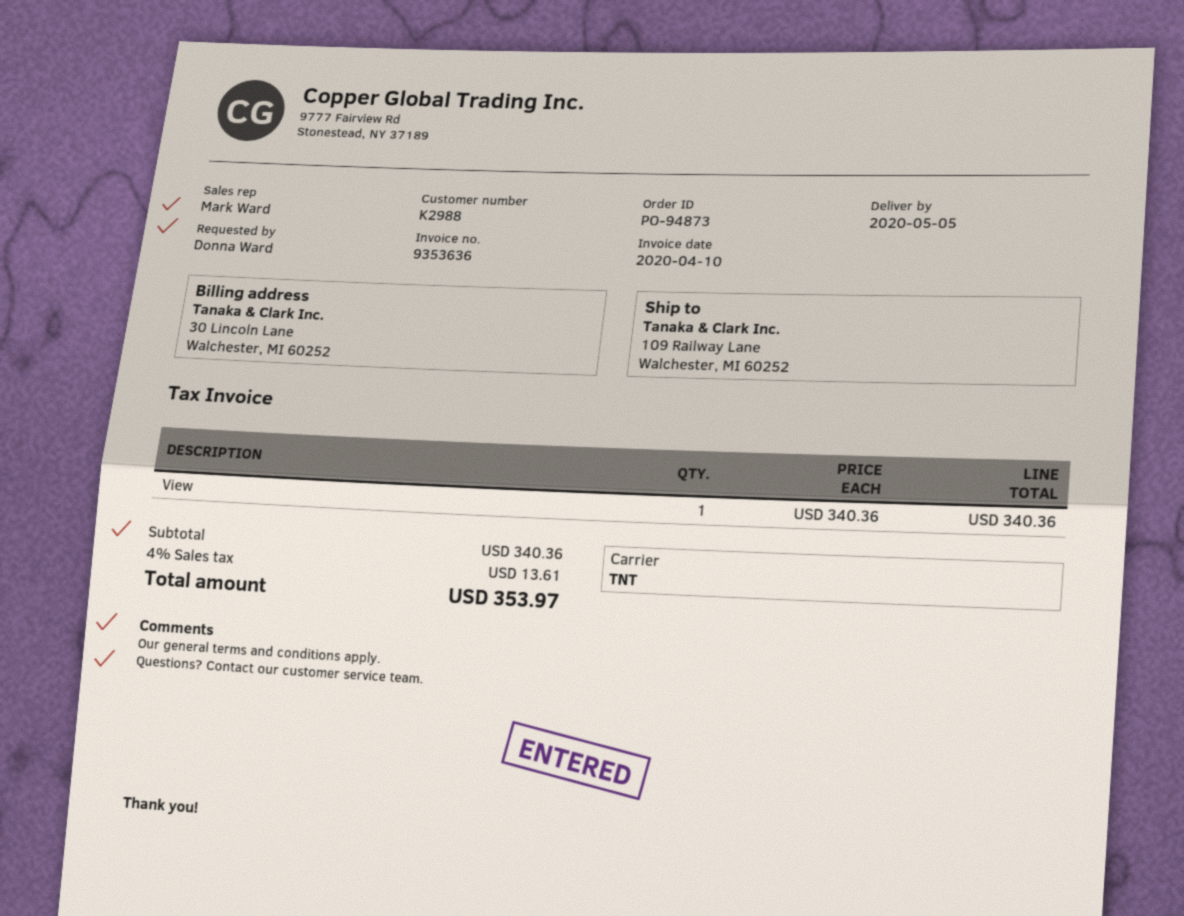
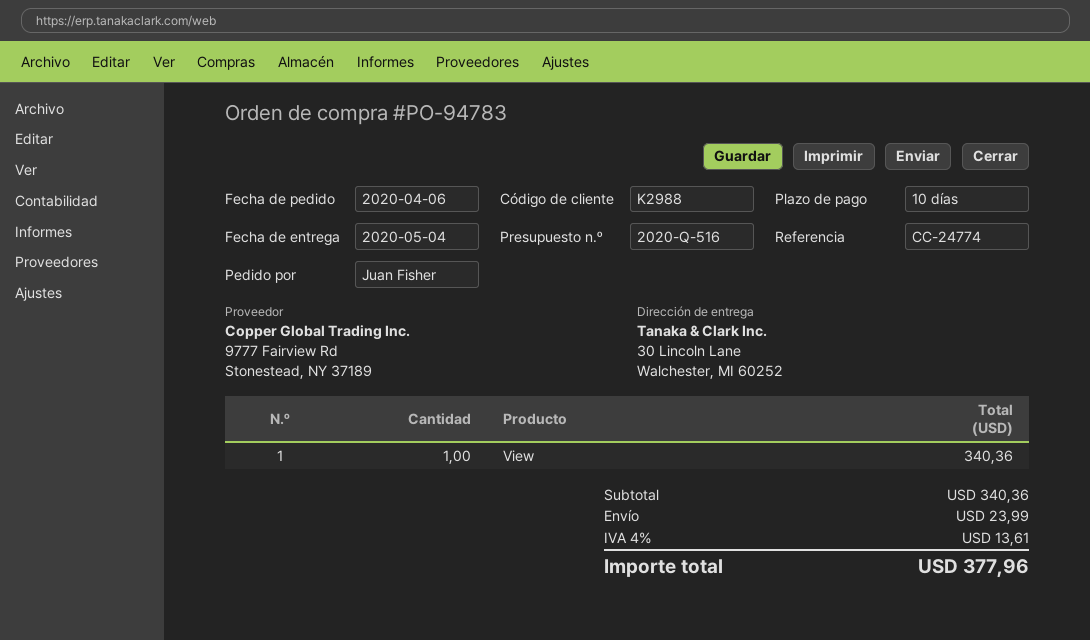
order number: PO-94873 -> PO-94783
delivery date: 2020-05-05 -> 2020-05-04
ordered by: Donna Ward -> Juan Fisher
ship to: 109 Railway Lane, Walchester, MI 60252 -> 30 Lincoln Lane, Walchester, MI 60252
shipping: none -> 23.99
total: 353.97 -> 377.96

